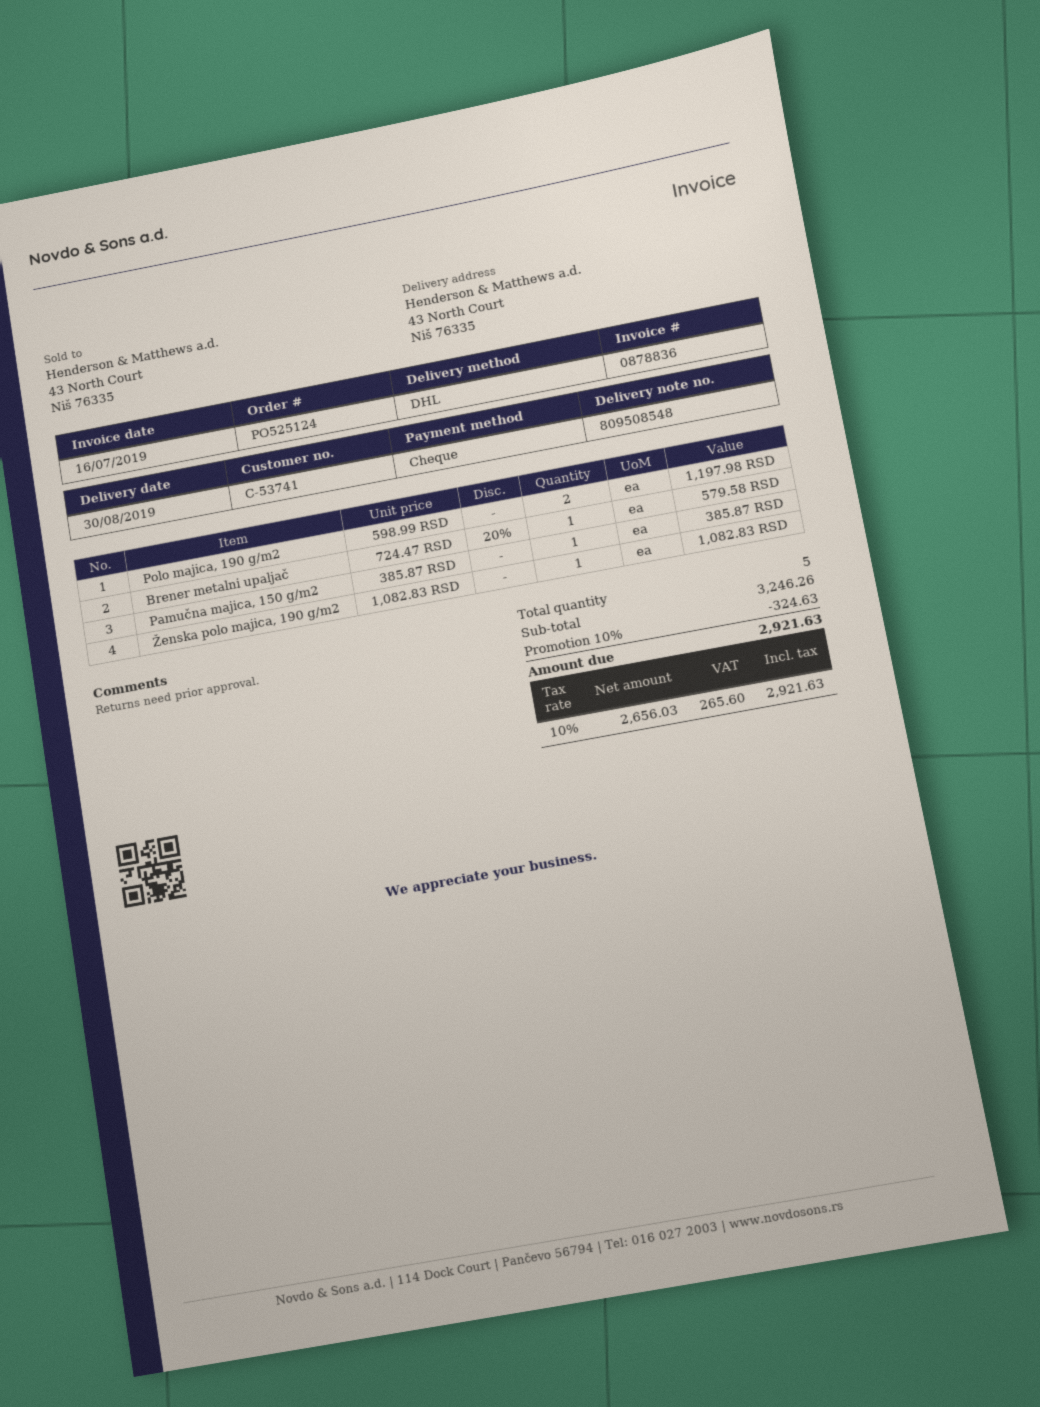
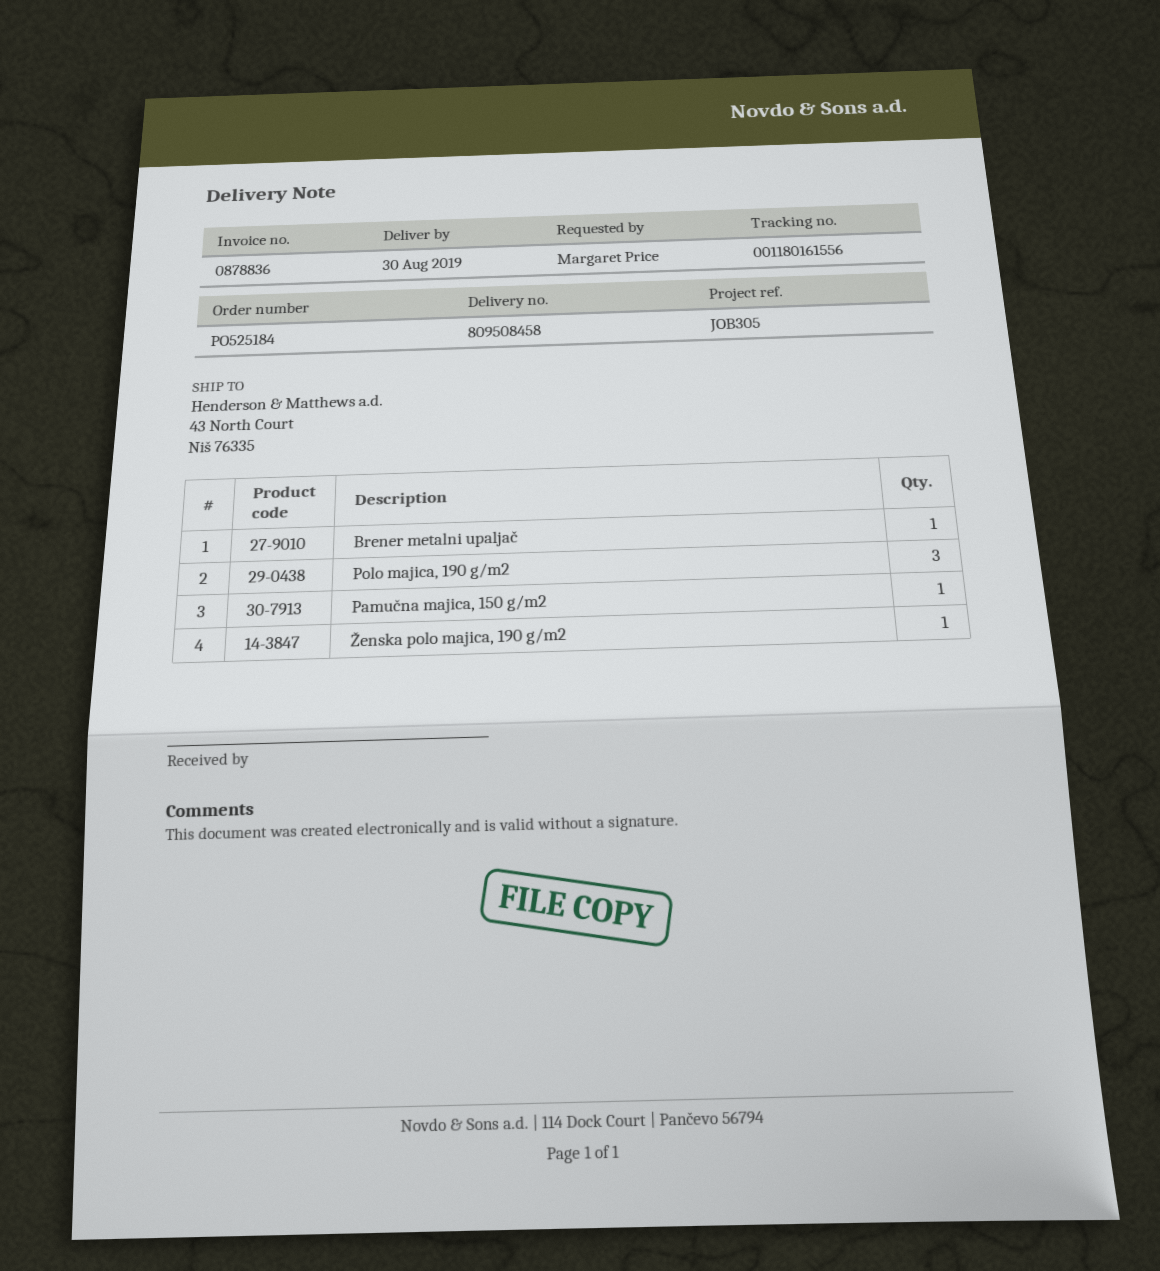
order number: PO525124 -> PO525184
delivery note number: 809508548 -> 809508458
Polo majica, 190 g/m2: 2 -> 3

